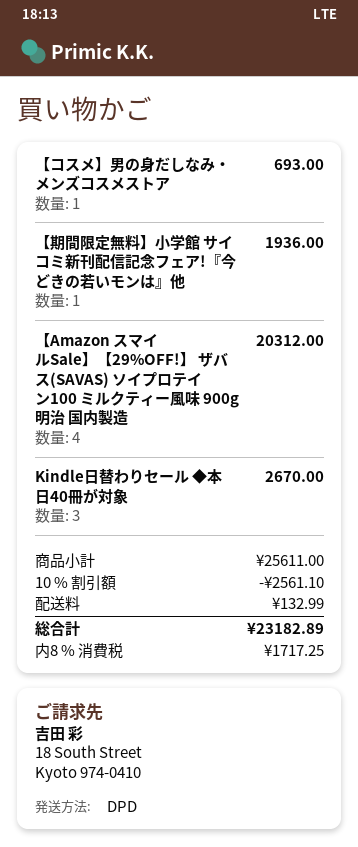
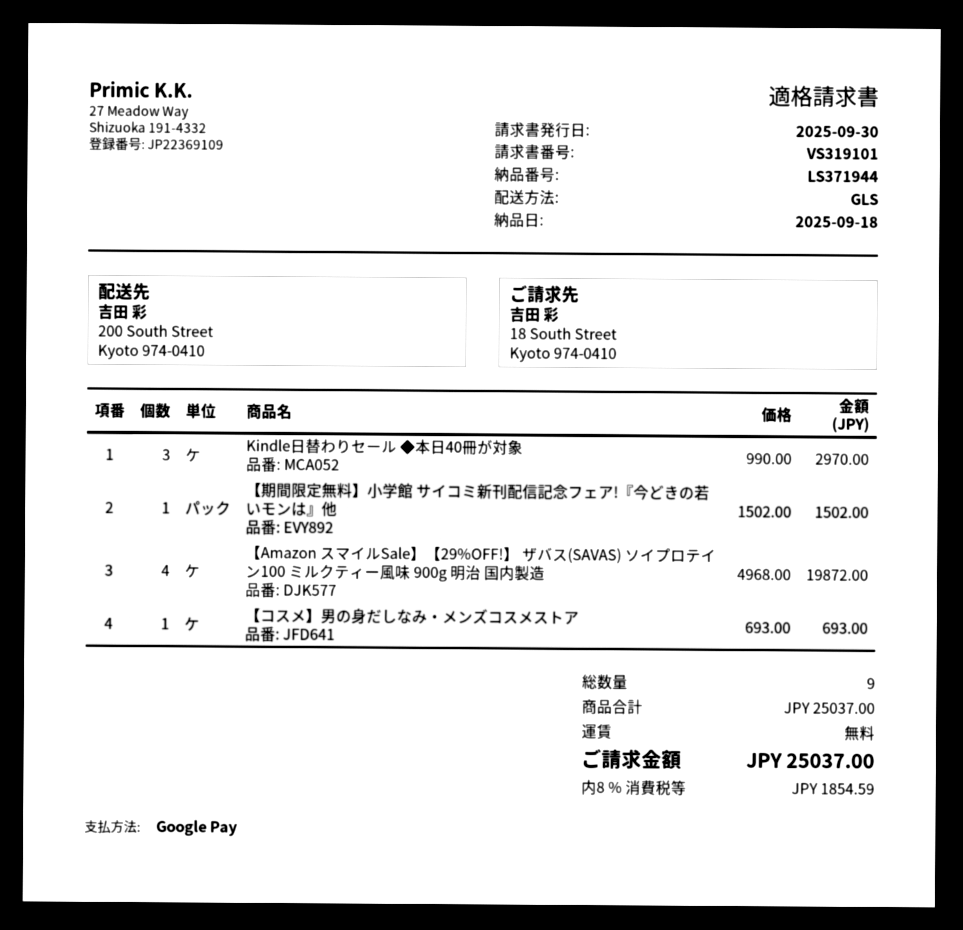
shipping method: DPD -> GLS
【期間限定無料】小学館 サイコミ新刊配信記念フェア!『今どきの若いモンは』他: 1 for 1936.00 -> 1 for 1502.00
【Amazon スマイルSale】【29%OFF!】 ザバス(SAVAS) ソイプロテイン100 ミルクティー風味 900g 明治 国内製造: 4 for 20312.00 -> 4 for 19872.00
Kindle日替わりセール ◆本日40冊が対象: 3 for 2670.00 -> 3 for 2970.00
subtotal: 25611.00 -> 25037.00
discount: 10% = 2561.10 -> none
shipping: 132.99 -> 0.00
tax: 8% = 1717.25 -> 8% = 1854.59
total: 23182.89 -> 25037.00

